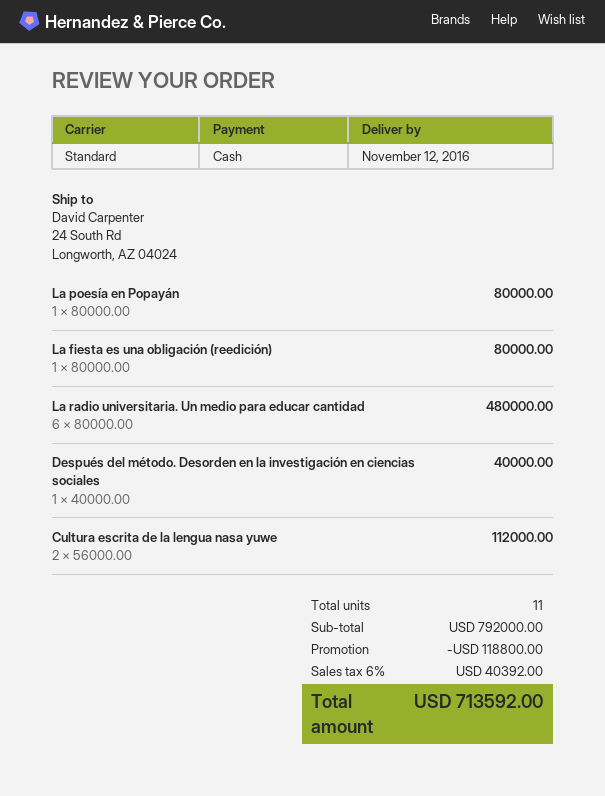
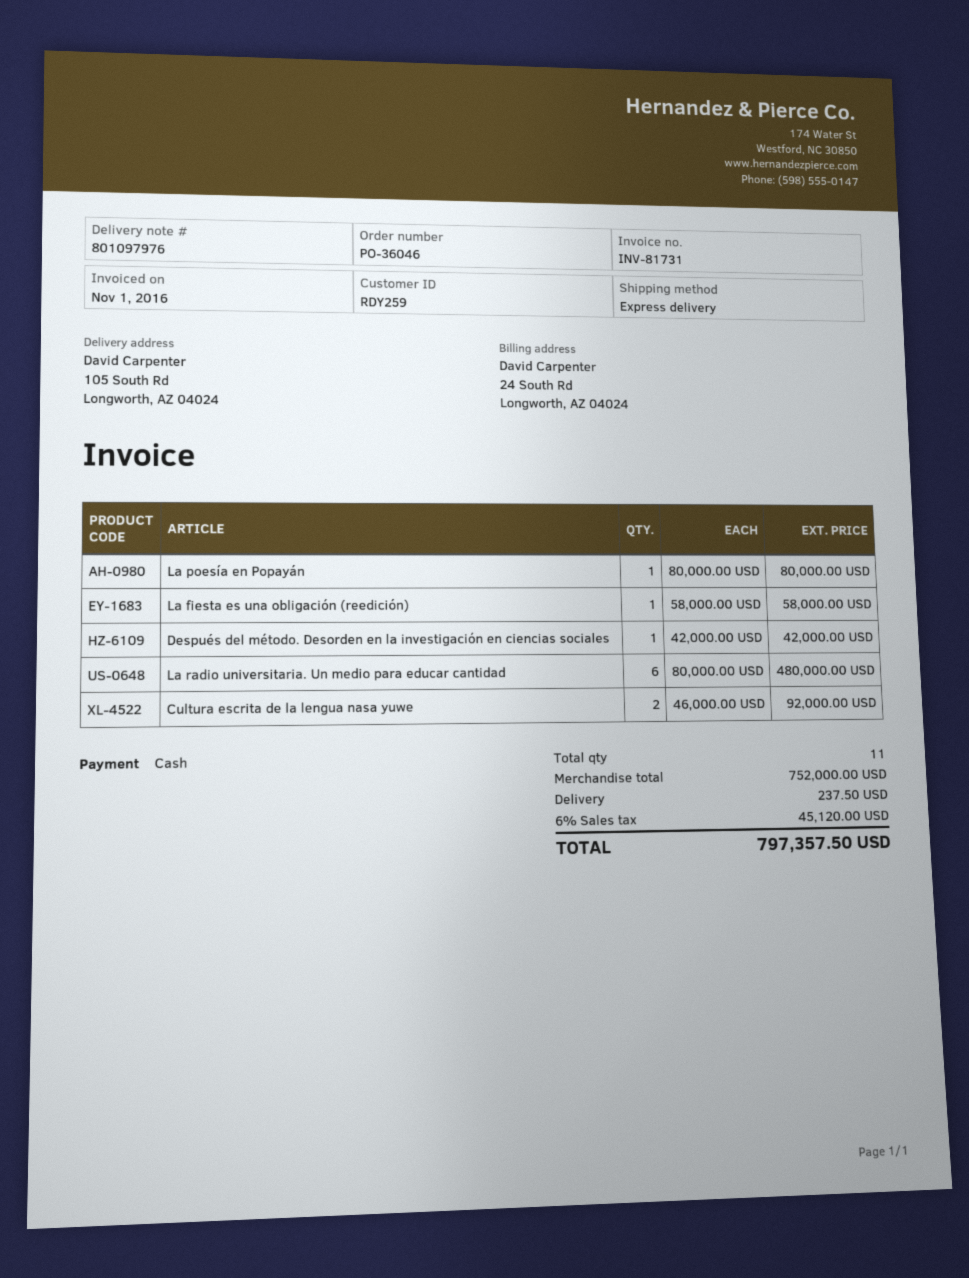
shipping method: standard -> express
ship to: 24 South Rd, Longworth, AZ 04024 -> 105 South Rd, Longworth, AZ 04024
La fiesta es una obligación (reedición): 1 x 80000.00 = 80000.00 -> 1 x 58000.00 = 58000.00
Después del método. Desorden en la investigación en ciencias sociales: 1 x 40000.00 = 40000.00 -> 1 x 42000.00 = 42000.00
Cultura escrita de la lengua nasa yuwe: 2 x 56000.00 = 112000.00 -> 2 x 46000.00 = 92000.00
subtotal: 792000.00 -> 752000.00
discount: 118800.00 -> none
shipping: none -> 237.50
tax: 6% = 40392.00 -> 6% = 45120.00
total: 713592.00 -> 797357.50

